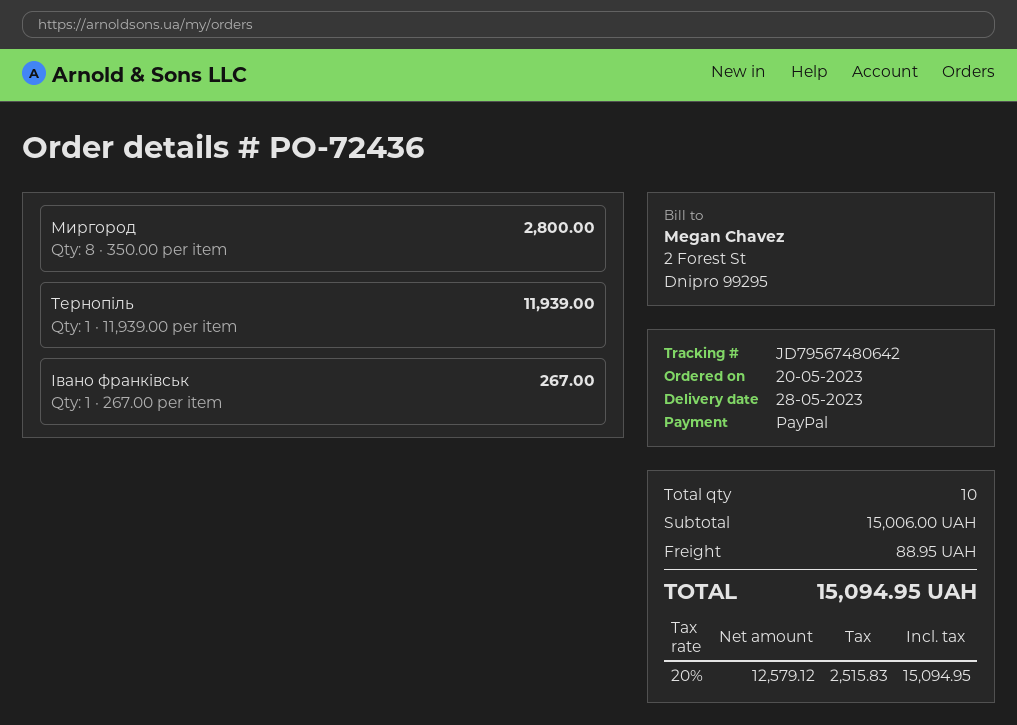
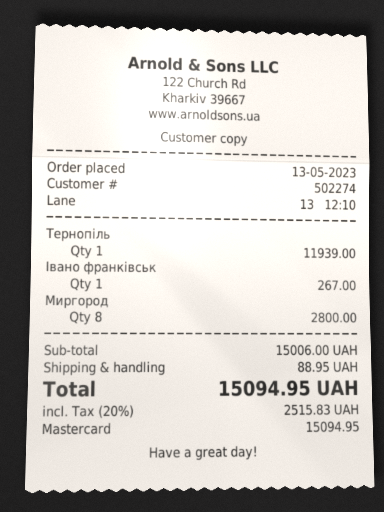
order date: 2023-05-20 -> 2023-05-13
payment method: PayPal -> Mastercard

